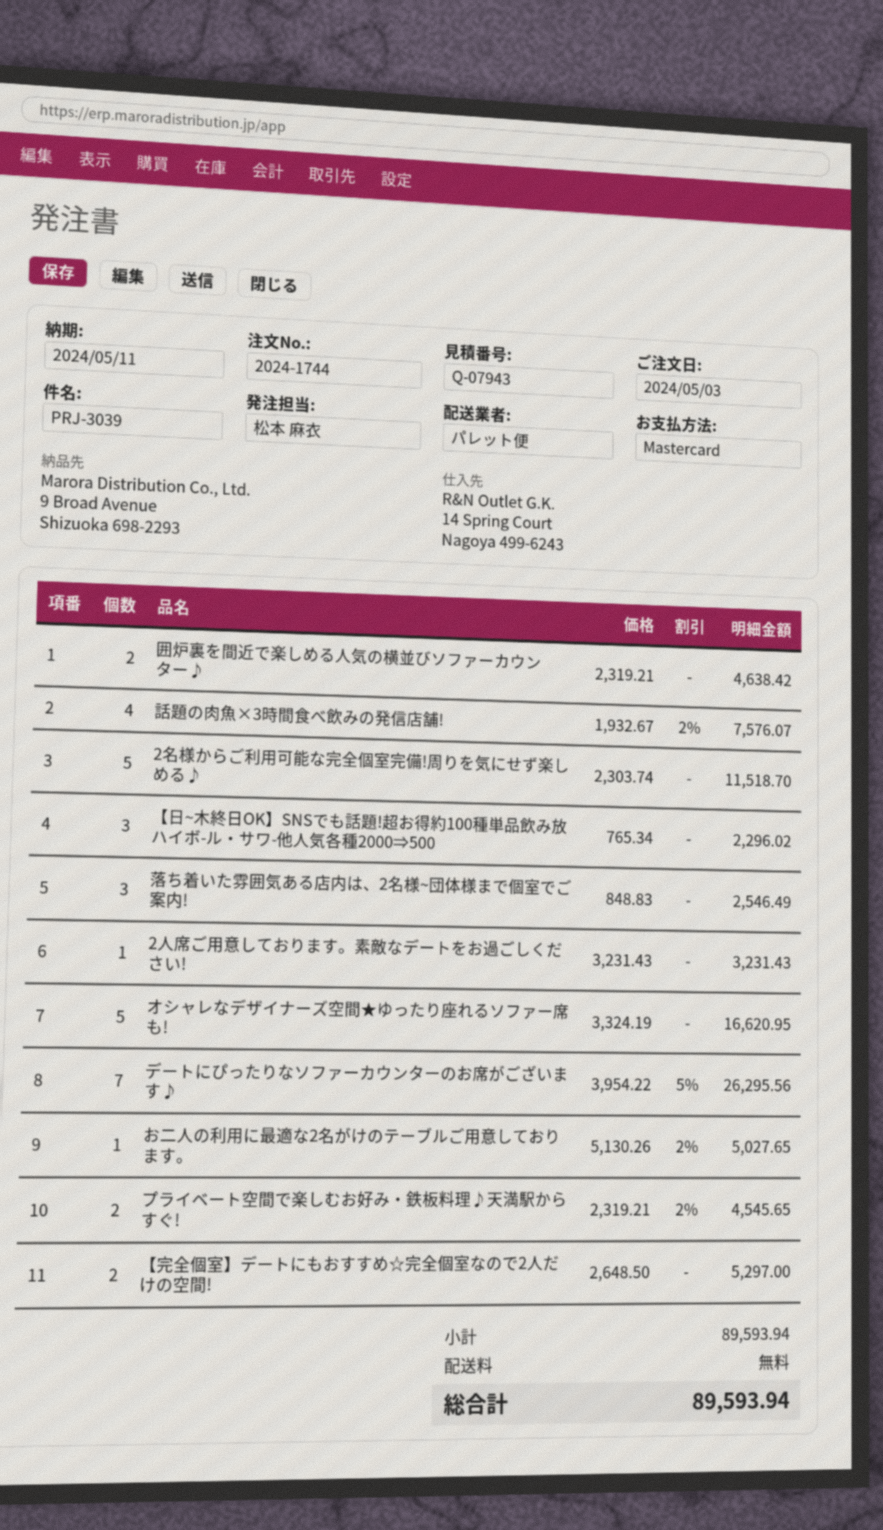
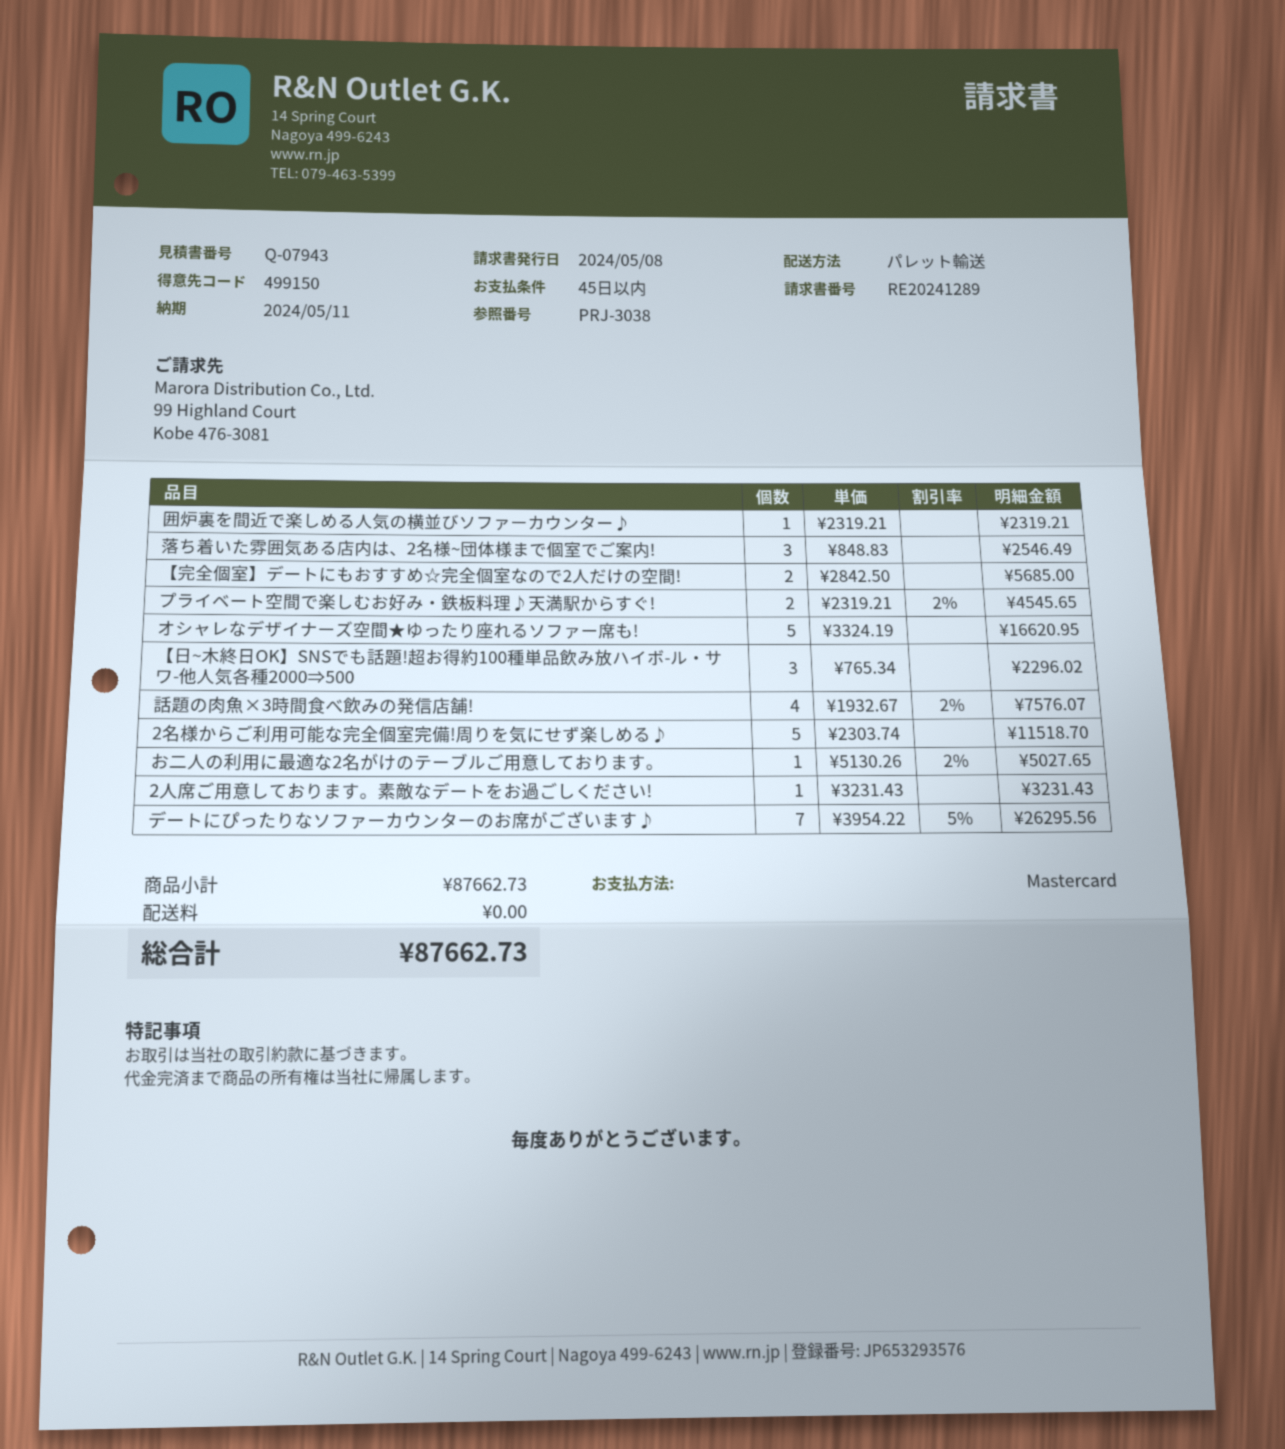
reference: PRJ-3039 -> PRJ-3038
囲炉裏を間近で楽しめる人気の横並びソファーカウンター♪: 2 x 2319.21 = 4638.42 -> 1 x 2319.21 = 2319.21
【完全個室】デートにもおすすめ☆完全個室なので2人だけの空間!: 2 x 2648.50 = 5297.00 -> 2 x 2842.50 = 5685.00
subtotal: 89593.94 -> 87662.73
total: 89593.94 -> 87662.73

